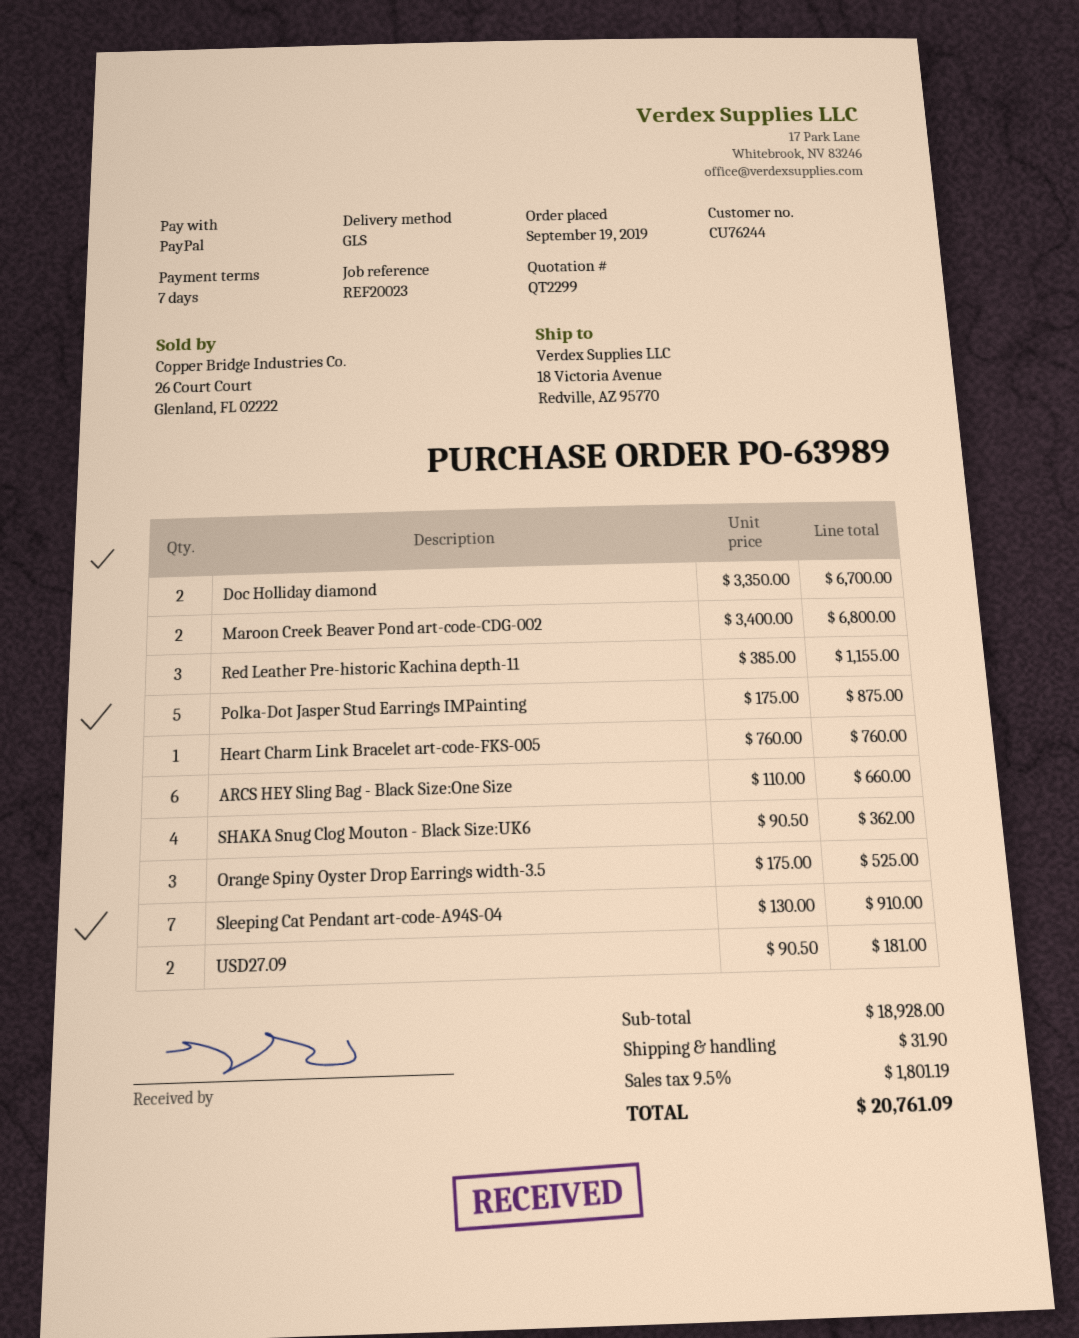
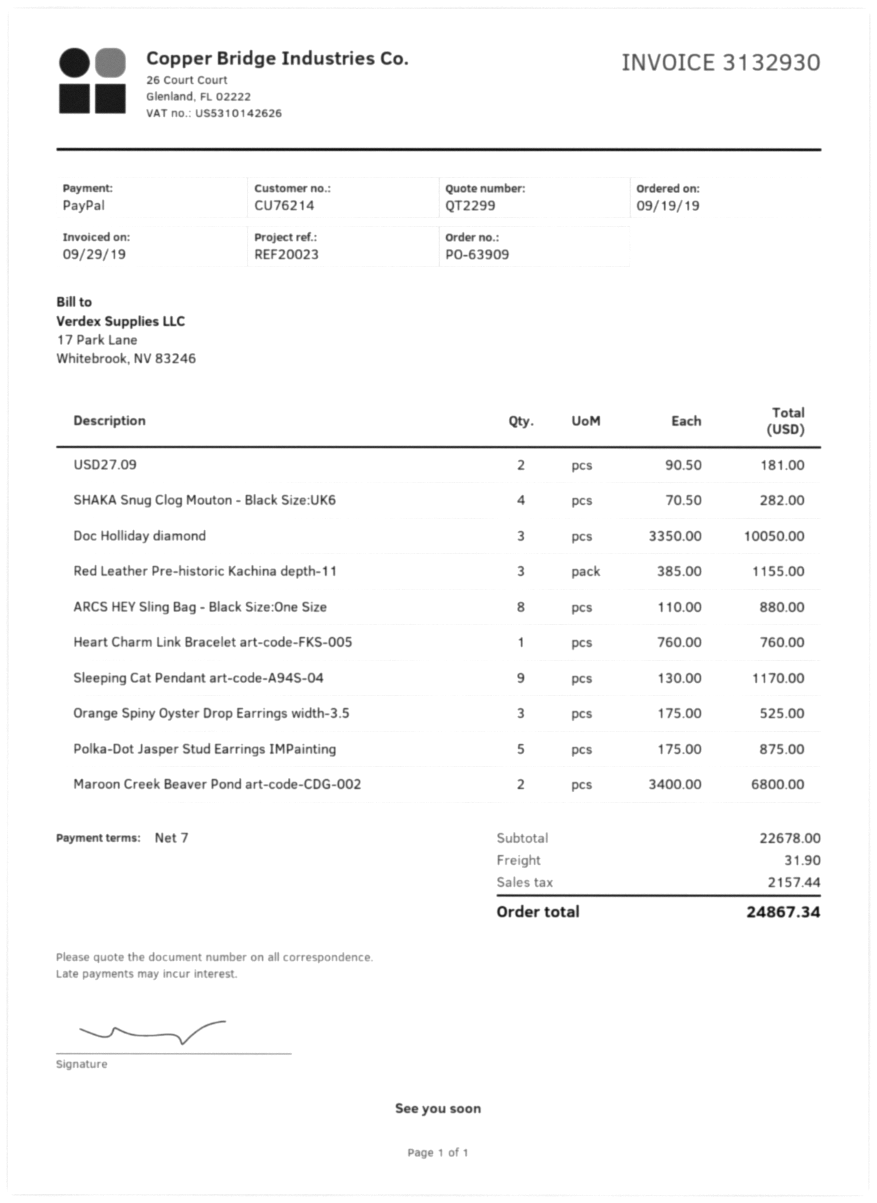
order number: PO-63989 -> PO-63909
customer number: CU76244 -> CU76214
Doc Holliday diamond: 2 x 3350.00 = 6700.00 -> 3 x 3350.00 = 10050.00
ARCS HEY Sling Bag - Black Size:One Size: 6 x 110.00 = 660.00 -> 8 x 110.00 = 880.00
SHAKA Snug Clog Mouton - Black Size:UK6: 4 x 90.50 = 362.00 -> 4 x 70.50 = 282.00
Sleeping Cat Pendant art-code-A94S-04: 7 x 130.00 = 910.00 -> 9 x 130.00 = 1170.00
subtotal: 18928.00 -> 22678.00
tax: 1801.19 -> 2157.44
total: 20761.09 -> 24867.34

